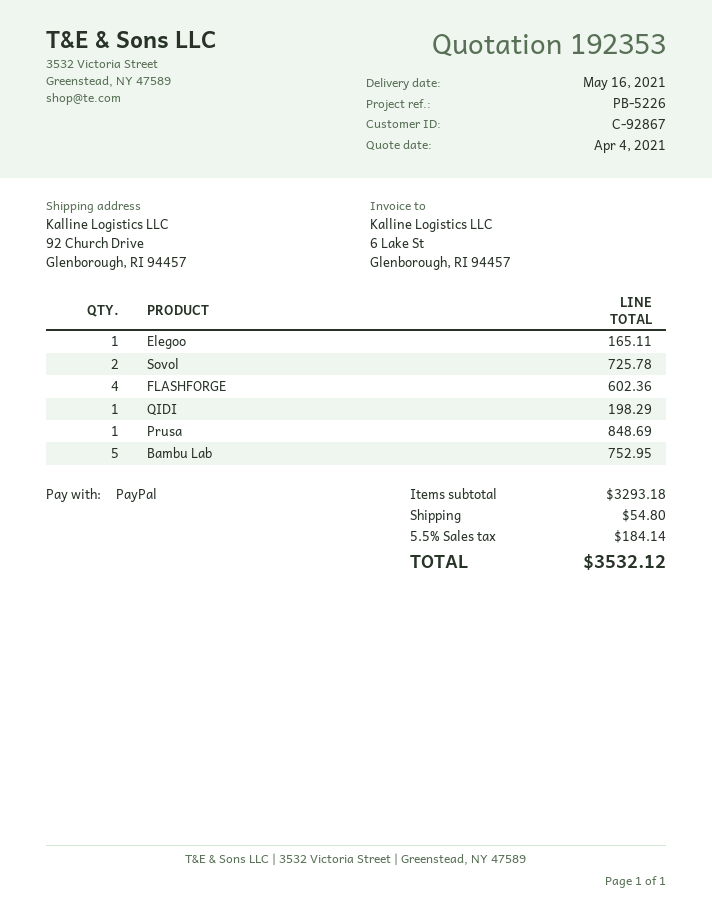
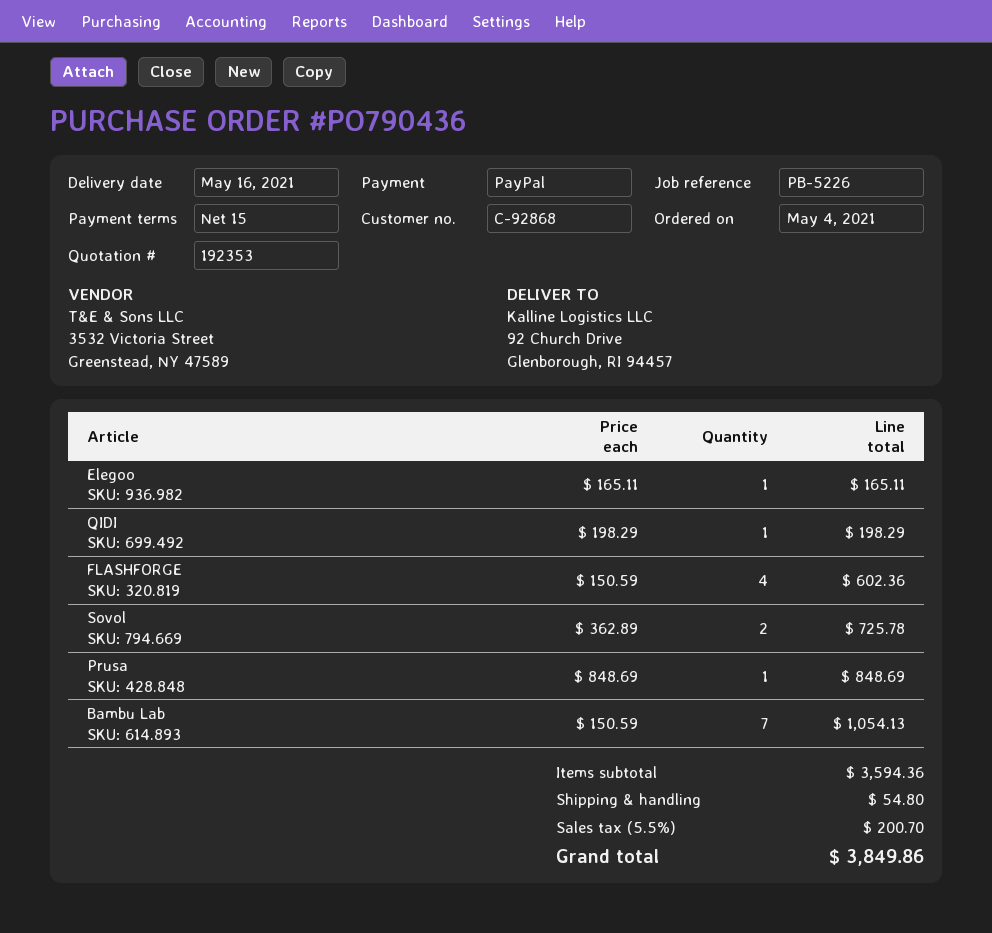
customer number: C-92867 -> C-92868
Bambu Lab: 5 for 752.95 -> 7 for 1054.13
subtotal: 3293.18 -> 3594.36
tax: 5.5% = 184.14 -> 5.5% = 200.70
total: 3532.12 -> 3849.86

